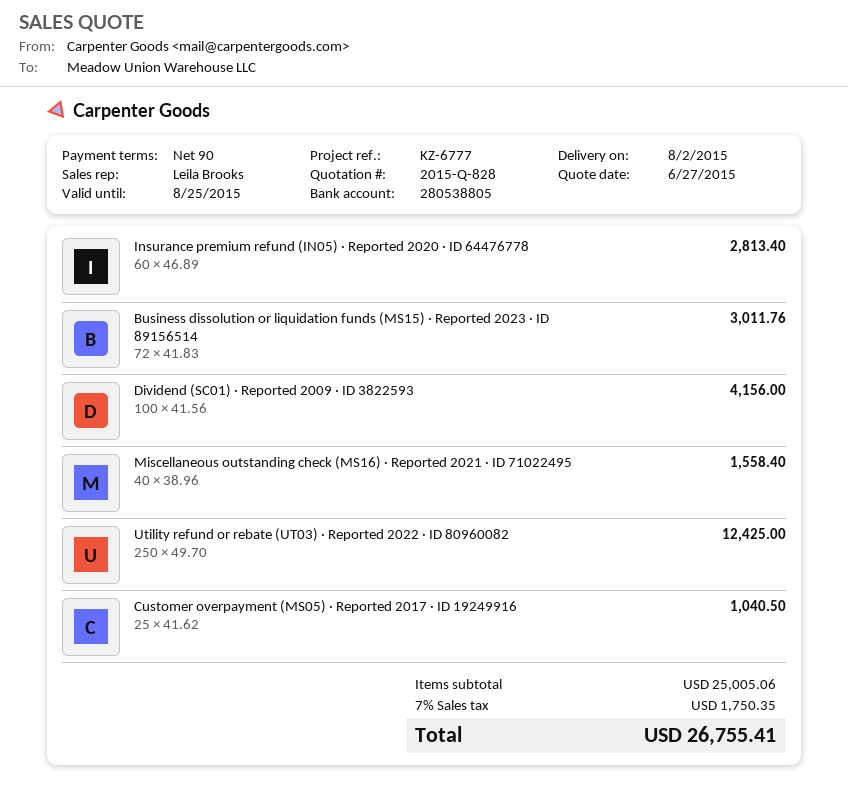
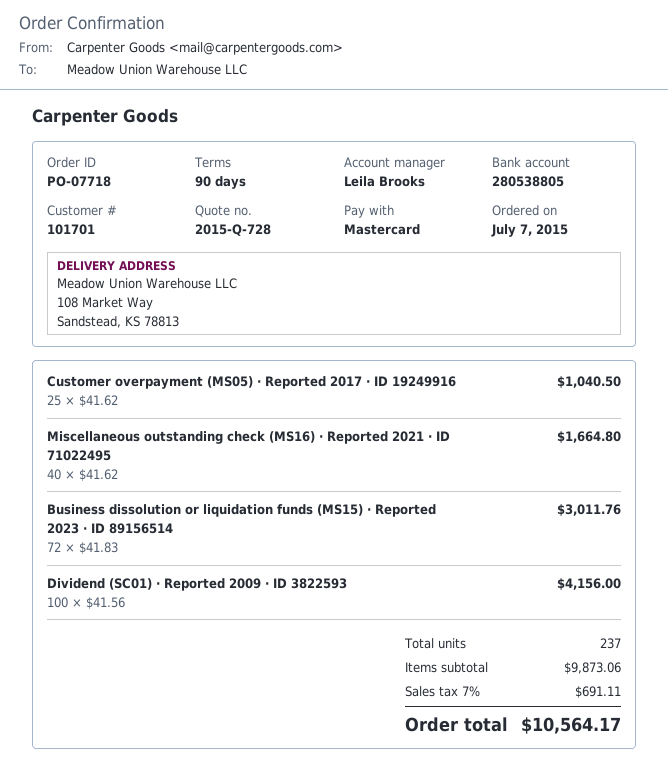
quote number: 2015-Q-828 -> 2015-Q-728
Insurance premium refund (IN05) · Reported 2020 · ID 64476778: 60 x 46.89 = 2813.40 -> none
Miscellaneous outstanding check (MS16) · Reported 2021 · ID 71022495: 40 x 38.96 = 1558.40 -> 40 x 41.62 = 1664.80
Utility refund or rebate (UT03) · Reported 2022 · ID 80960082: 250 x 49.70 = 12425.00 -> none
subtotal: 25005.06 -> 9873.06
tax: 7% = 1750.35 -> 7% = 691.11
total: 26755.41 -> 10564.17

